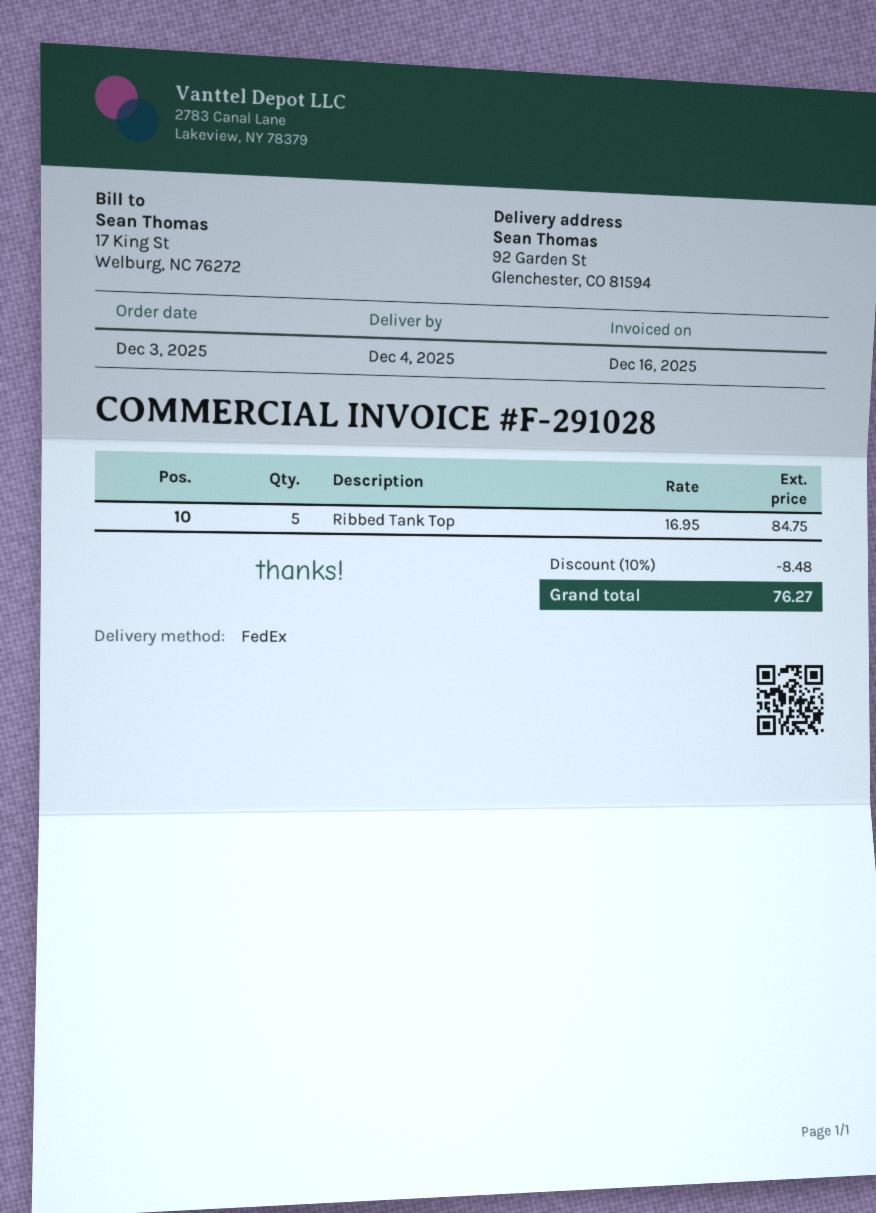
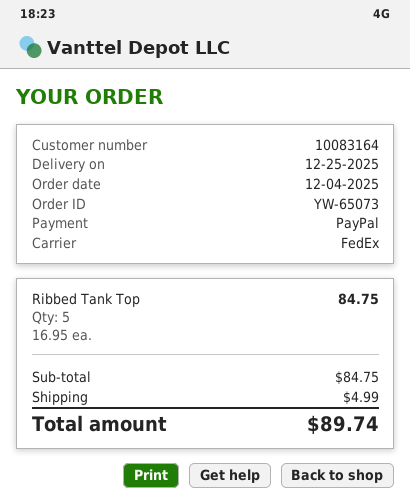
order date: 2025-12-03 -> 2025-12-04
delivery date: 2025-12-04 -> 2025-12-25
discount: 10% = 8.48 -> none
shipping: none -> 4.99
total: 76.27 -> 89.74

